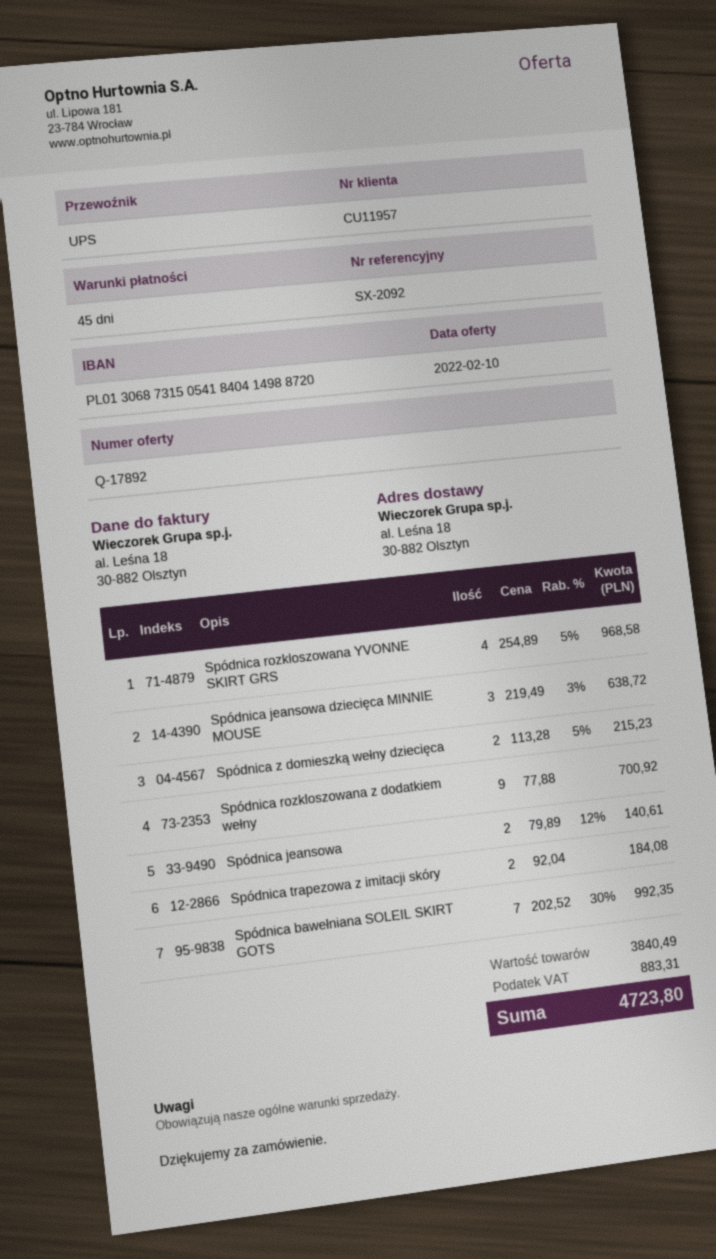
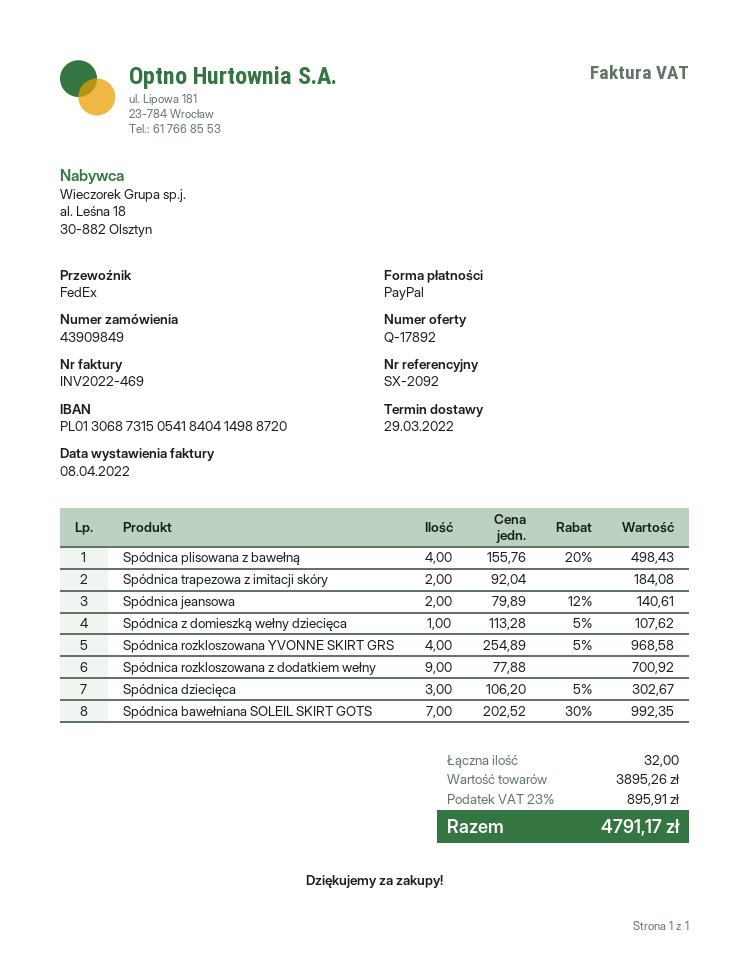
shipping method: UPS -> FedEx
Spódnica jeansowa dziecięca MINNIE MOUSE: 3 x 219.49 - 3% = 638.72 -> none
Spódnica z domieszką wełny dziecięca: 2 x 113.28 - 5% = 215.23 -> 1 x 113.28 - 5% = 107.62
Spódnica plisowana z bawełną: none -> 4 x 155.76 - 20% = 498.43
Spódnica dziecięca: none -> 3 x 106.20 - 5% = 302.67
subtotal: 3840.49 -> 3895.26
tax: 883.31 -> 895.91
total: 4723.80 -> 4791.17

